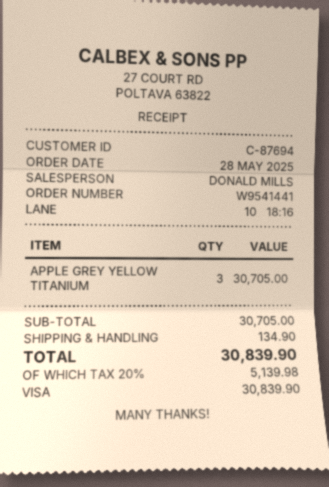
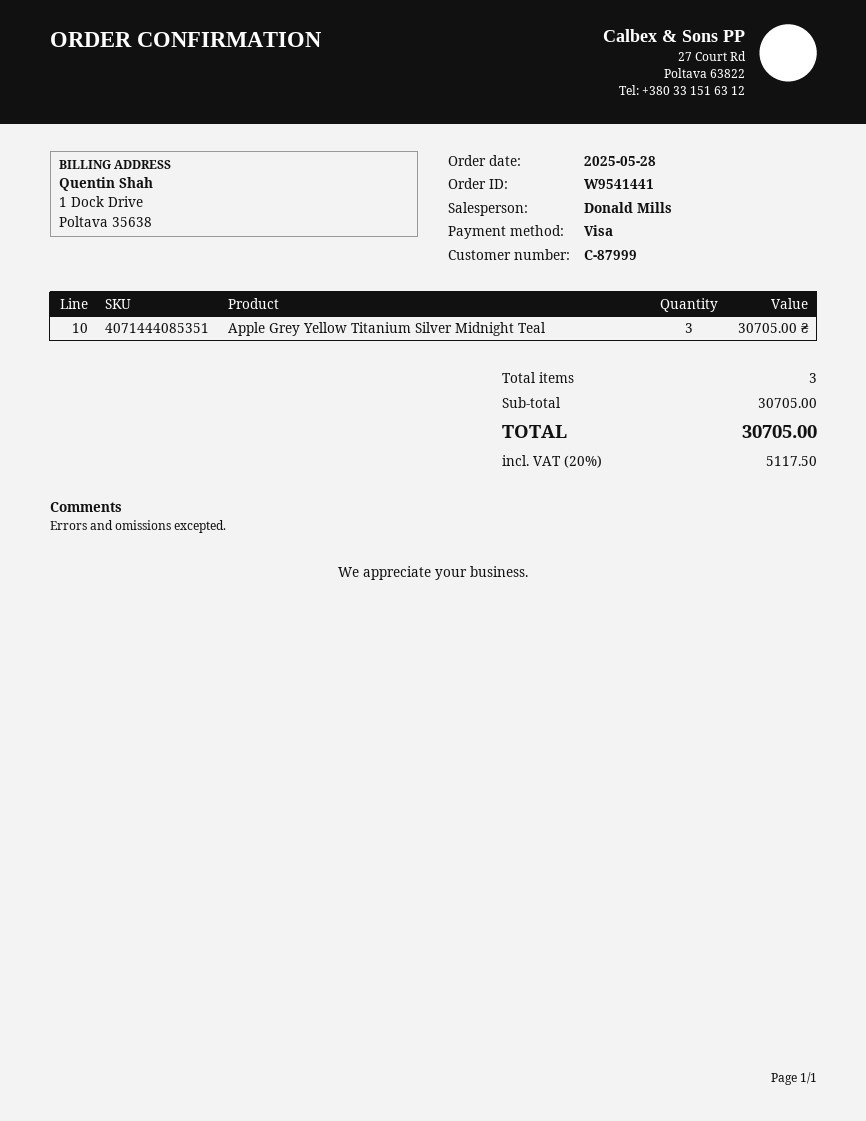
customer number: C-87694 -> C-87999
shipping: 134.90 -> none
tax: 20% = 5139.98 -> 20% = 5117.50
total: 30839.90 -> 30705.00

